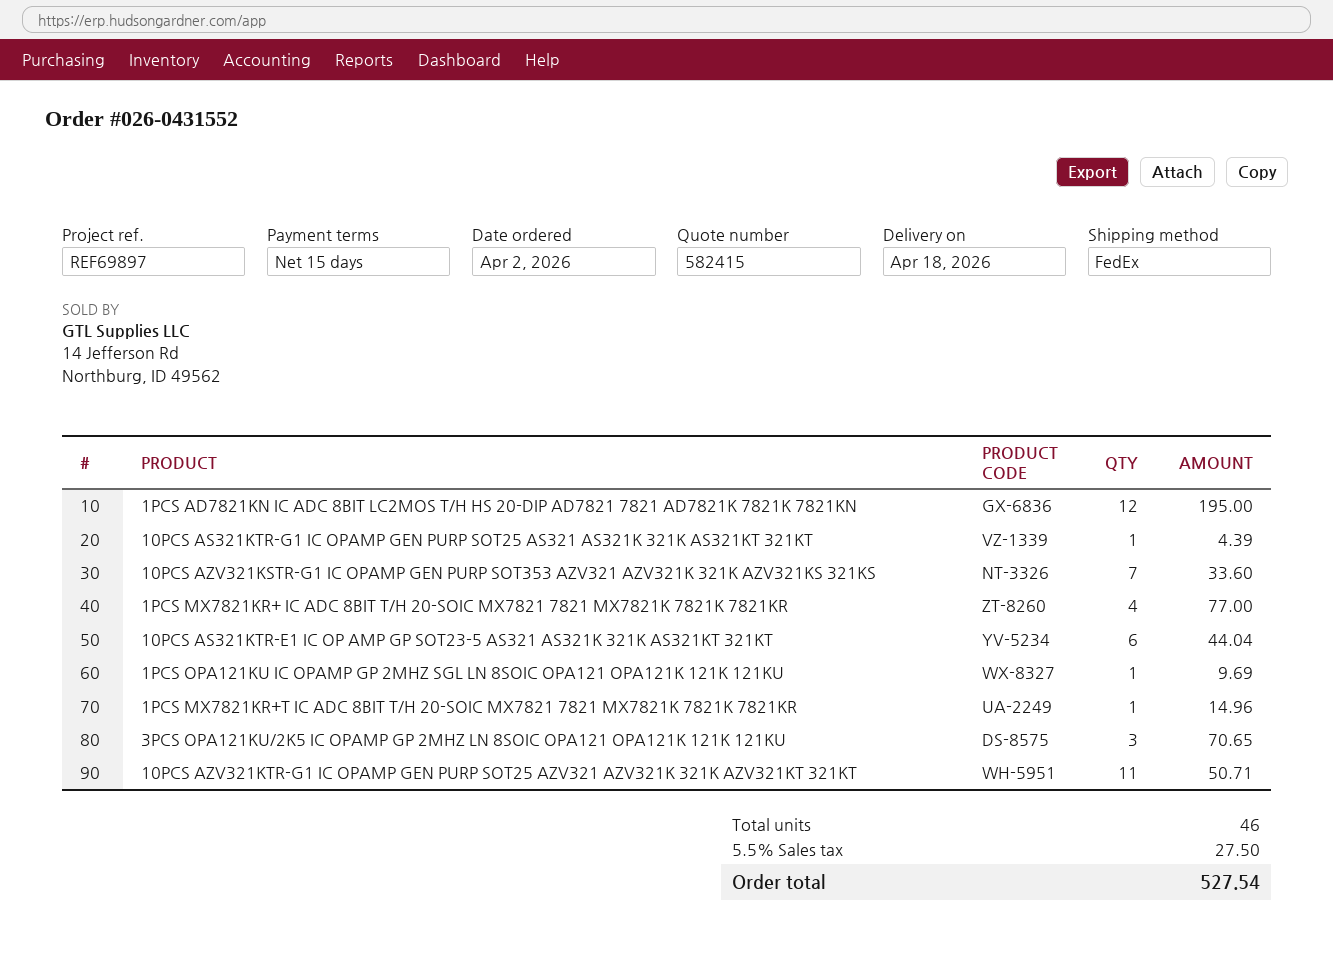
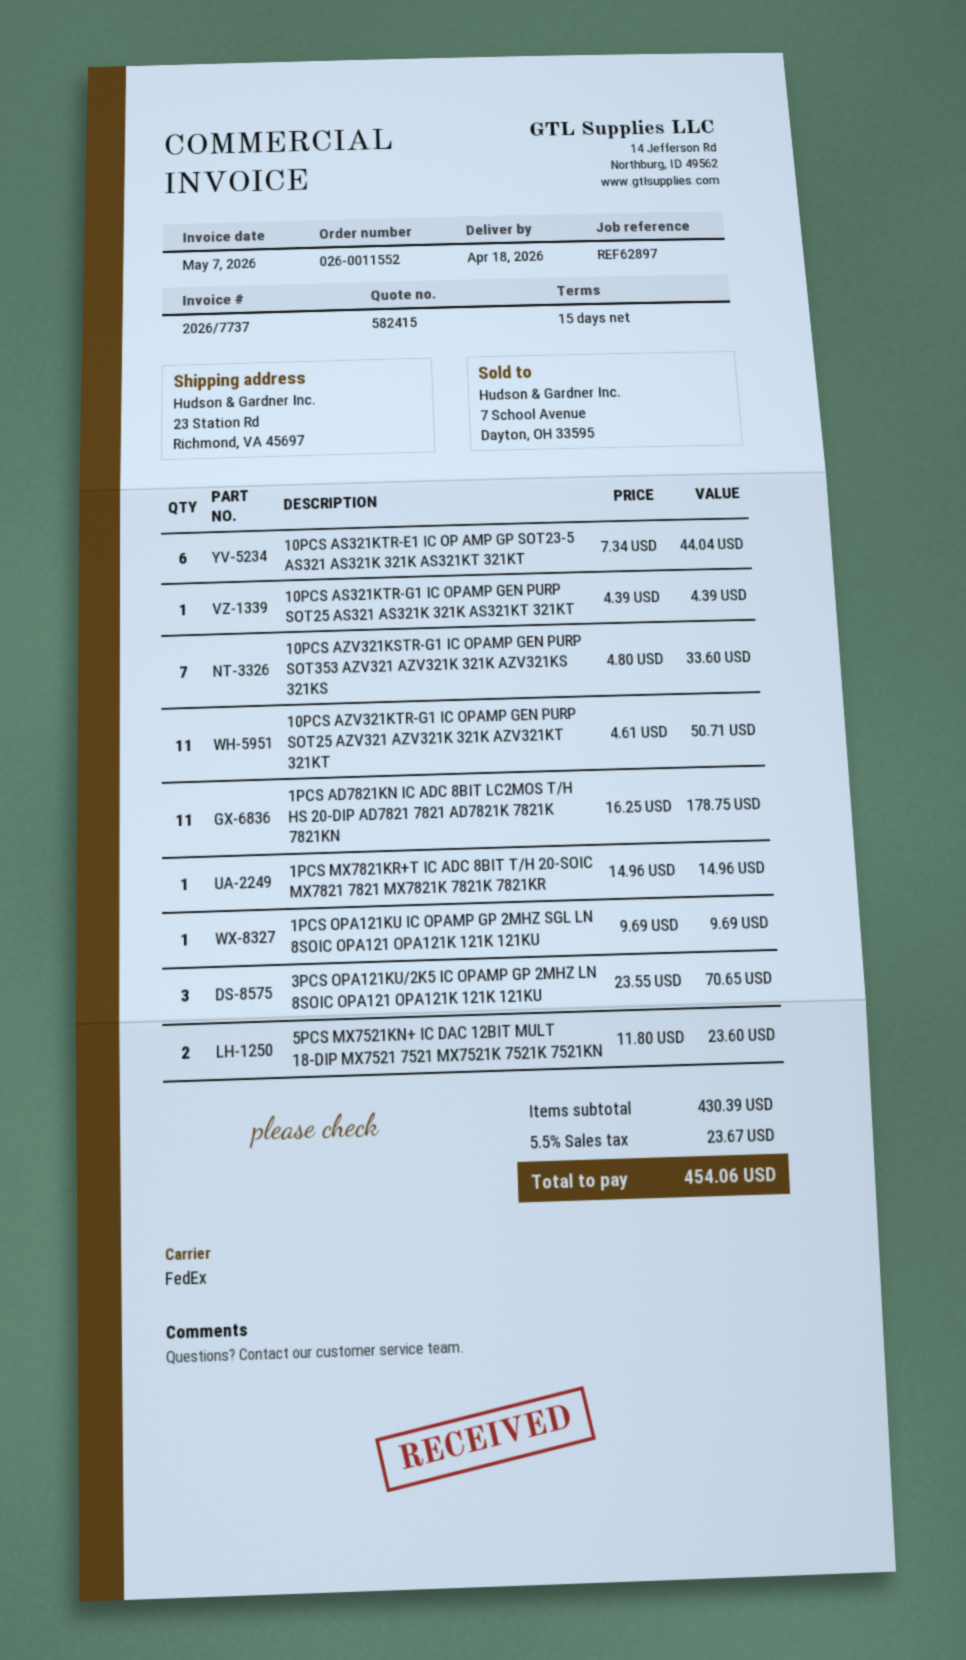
order number: 026-0431552 -> 026-0011552
reference: REF69897 -> REF62897
1PCS AD7821KN IC ADC 8BIT LC2MOS T/H HS 20-DIP AD7821 7821 AD7821K 7821K 7821KN: 12 for 195.00 -> 11 for 178.75
1PCS MX7821KR+ IC ADC 8BIT T/H 20-SOIC MX7821 7821 MX7821K 7821K 7821KR: 4 for 77.00 -> none
5PCS MX7521KN+ IC DAC 12BIT MULT 18-DIP MX7521 7521 MX7521K 7521K 7521KN: none -> 2 for 23.60
tax: 5.5% = 27.50 -> 5.5% = 23.67
total: 527.54 -> 454.06

